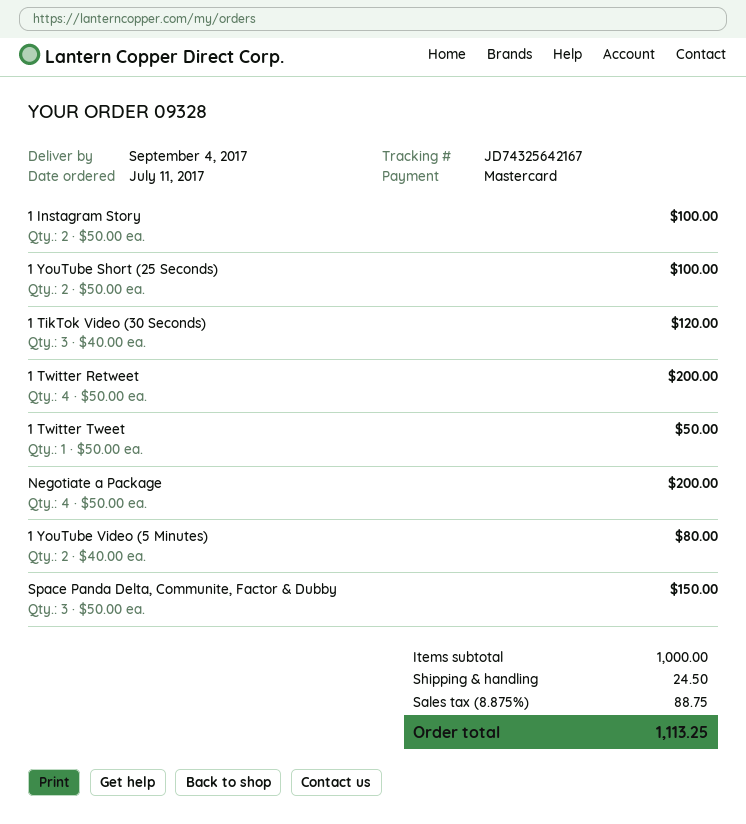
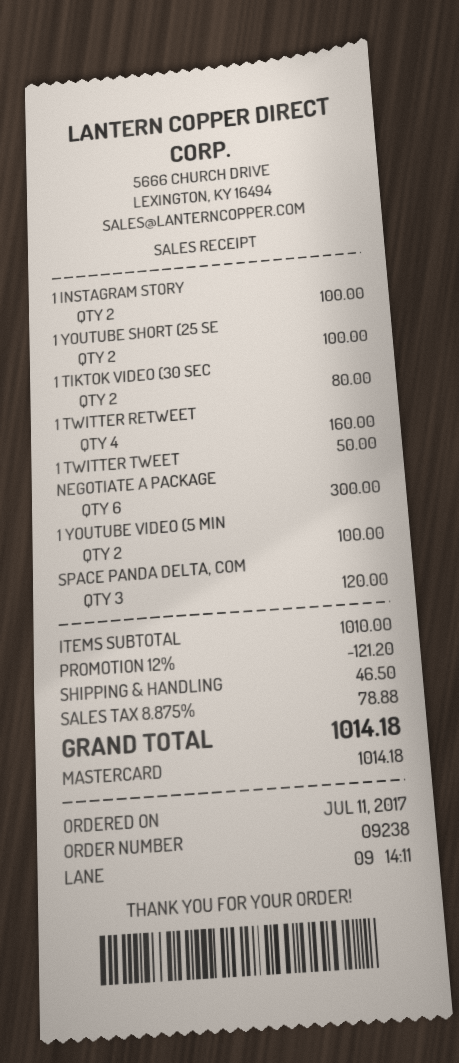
order number: 09328 -> 09238
1 TikTok Video (30 Seconds): 3 for 120.00 -> 2 for 80.00
1 Twitter Retweet: 4 for 200.00 -> 4 for 160.00
Negotiate a Package: 4 for 200.00 -> 6 for 300.00
1 YouTube Video (5 Minutes): 2 for 80.00 -> 2 for 100.00
Space Panda Delta, Communite, Factor & Dubby: 3 for 150.00 -> 3 for 120.00
subtotal: 1000.00 -> 1010.00
discount: none -> 12% = 121.20
shipping: 24.50 -> 46.50
tax: 8.875% = 88.75 -> 8.875% = 78.88
total: 1113.25 -> 1014.18

